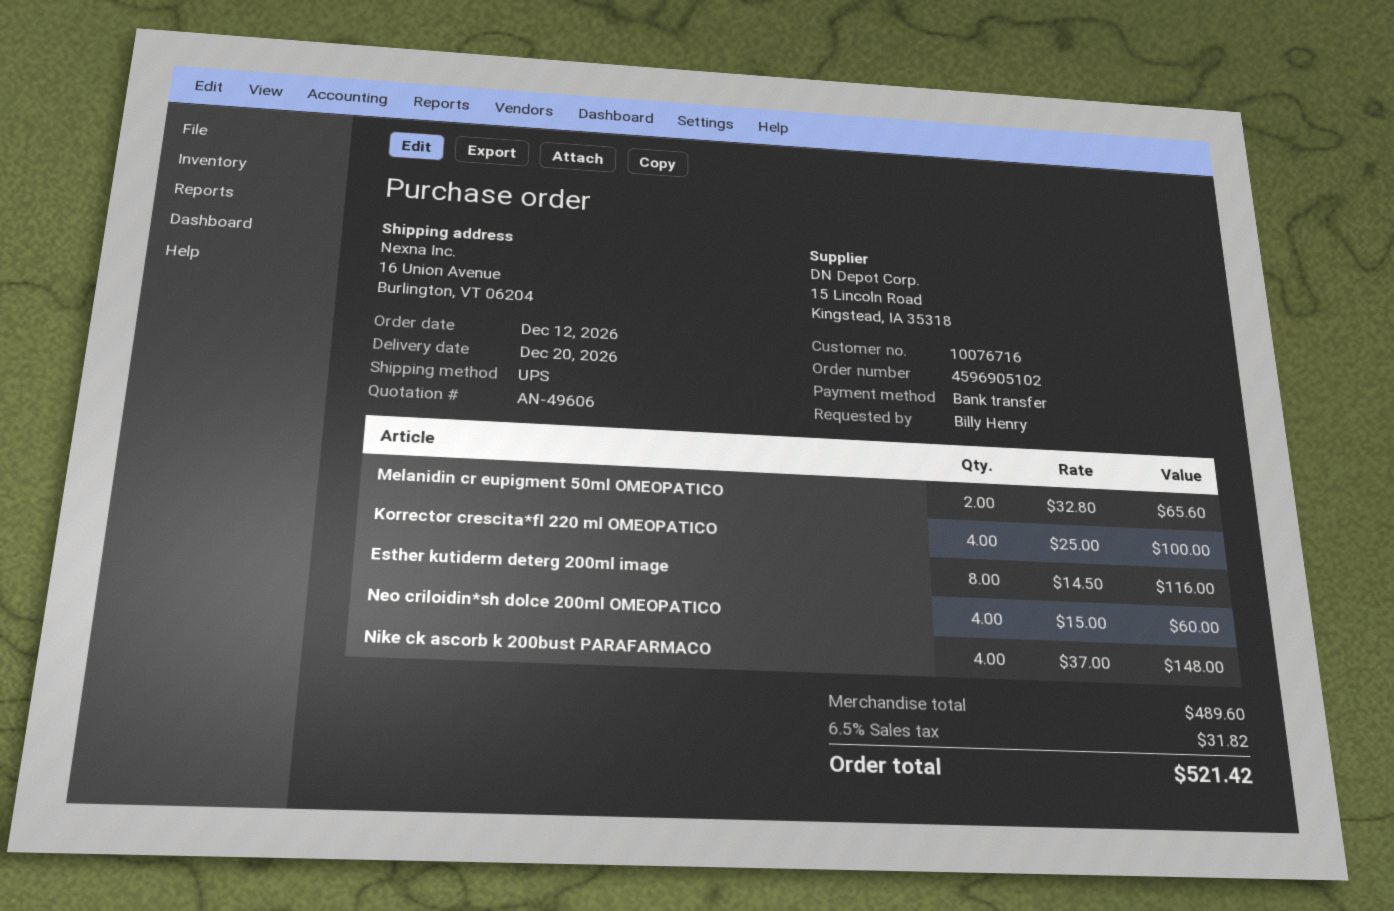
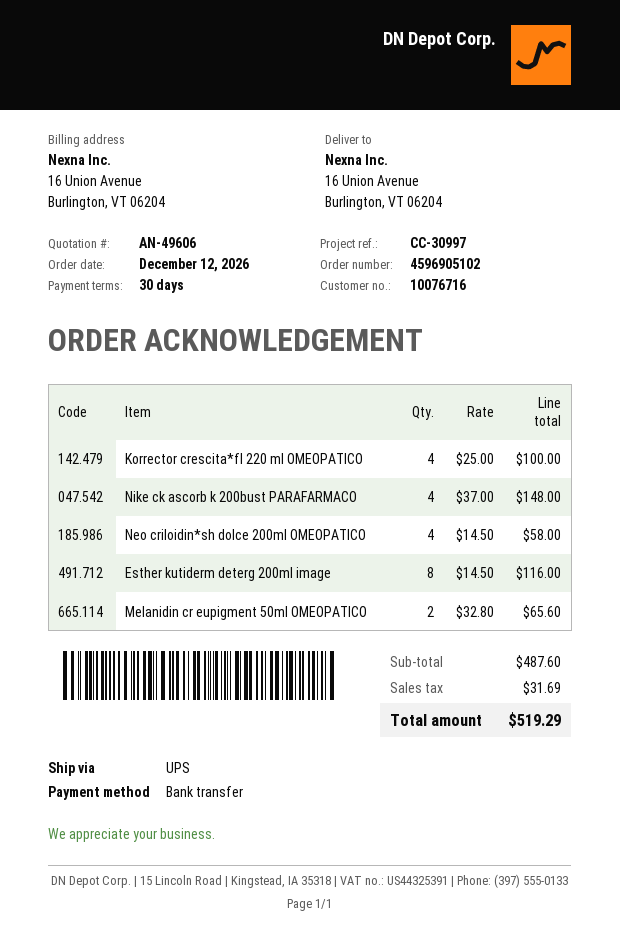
Neo criloidin*sh dolce 200ml OMEOPATICO: 4 x 15.00 = 60.00 -> 4 x 14.50 = 58.00
subtotal: 489.60 -> 487.60
tax: 31.82 -> 31.69
total: 521.42 -> 519.29

